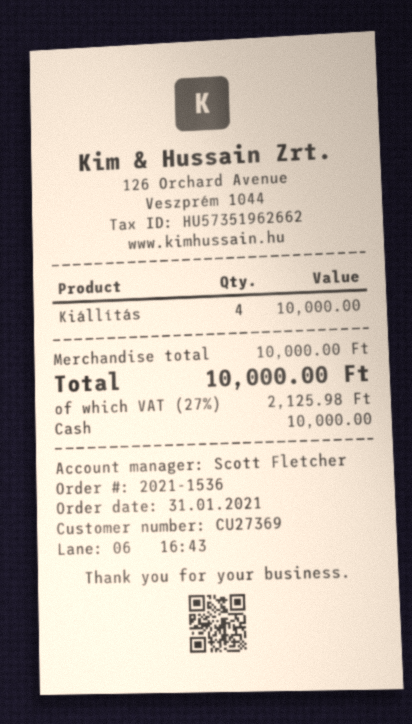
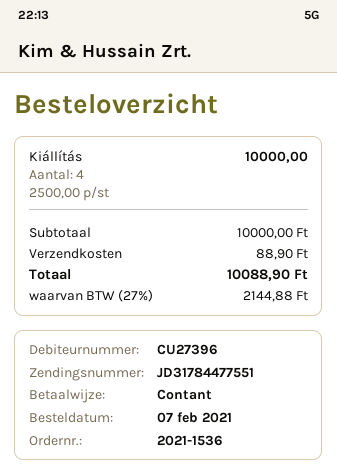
order date: 2021-01-31 -> 2021-02-07
customer number: CU27369 -> CU27396
shipping: none -> 88.90
tax: 27% = 2125.98 -> 27% = 2144.88
total: 10000.00 -> 10088.90

